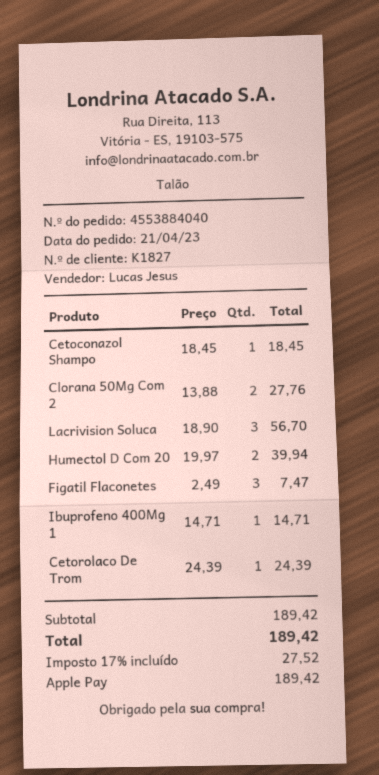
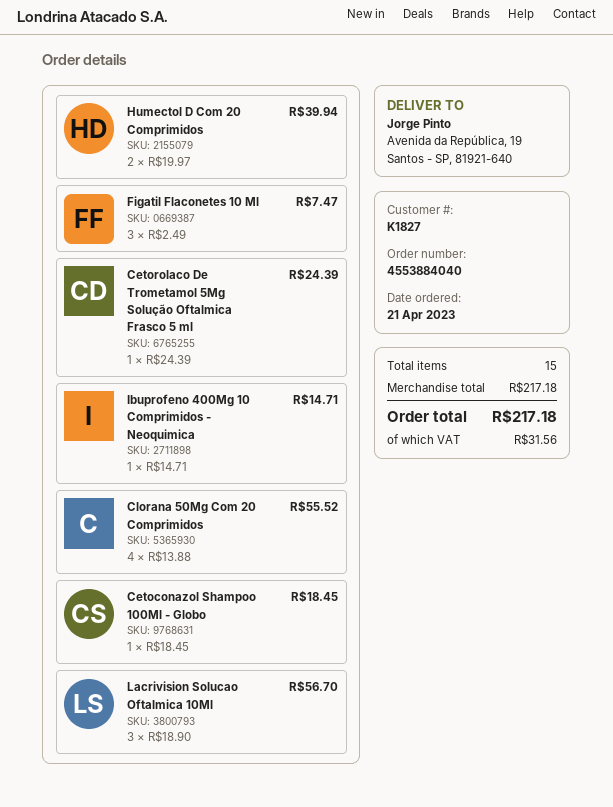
Clorana 50Mg Com 2: 2 x 13.88 = 27.76 -> 4 x 13.88 = 55.52
subtotal: 189.42 -> 217.18
tax: 27.52 -> 31.56
total: 189.42 -> 217.18

